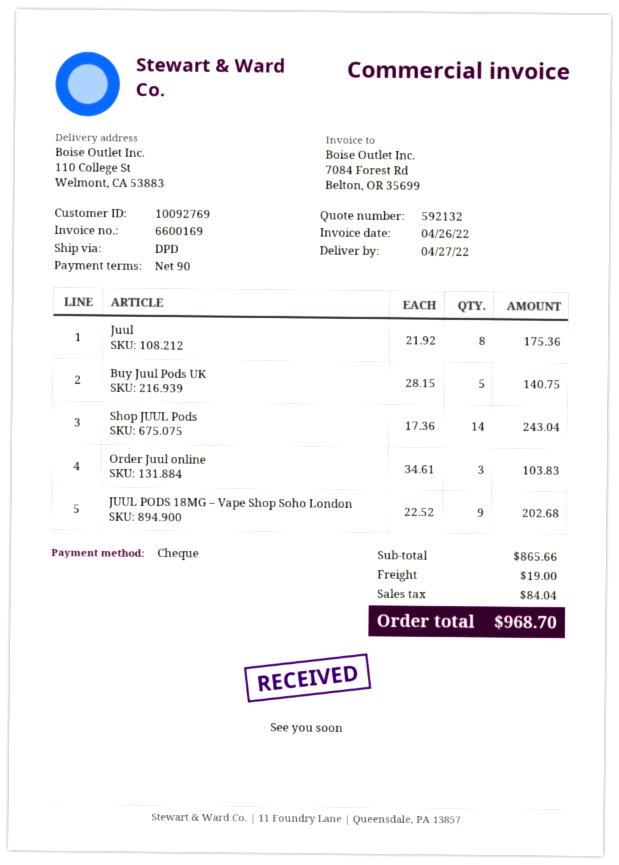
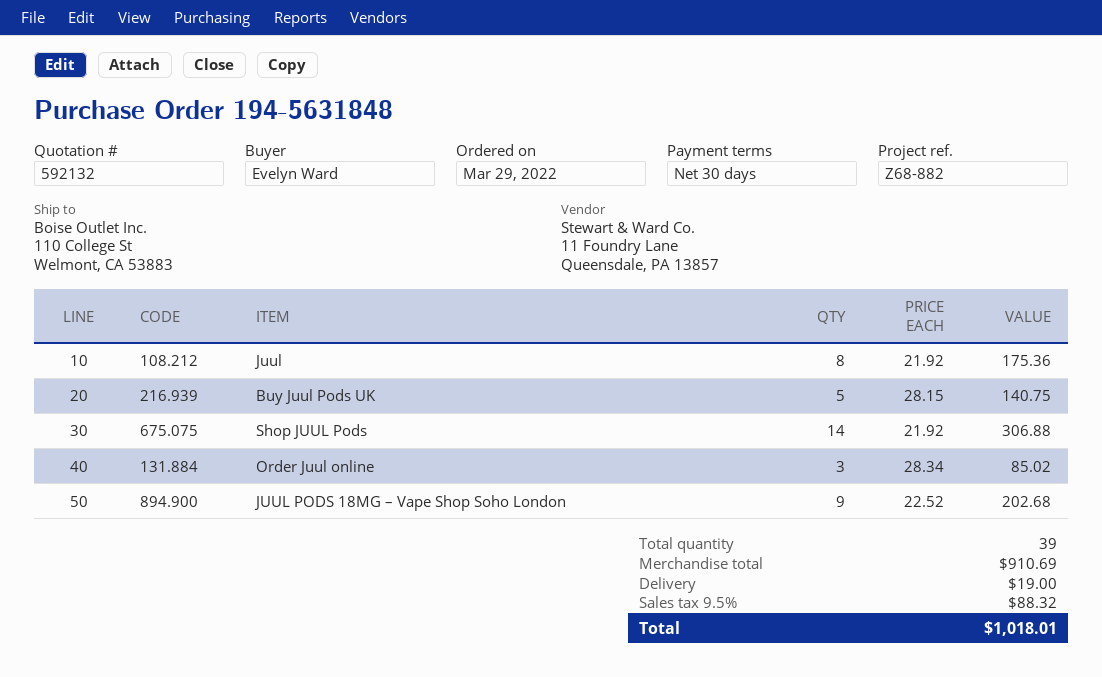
payment terms: 90 days -> 30 days
Shop JUUL Pods: 14 x 17.36 = 243.04 -> 14 x 21.92 = 306.88
Order Juul online: 3 x 34.61 = 103.83 -> 3 x 28.34 = 85.02
subtotal: 865.66 -> 910.69
tax: 84.04 -> 88.32
total: 968.70 -> 1018.01

